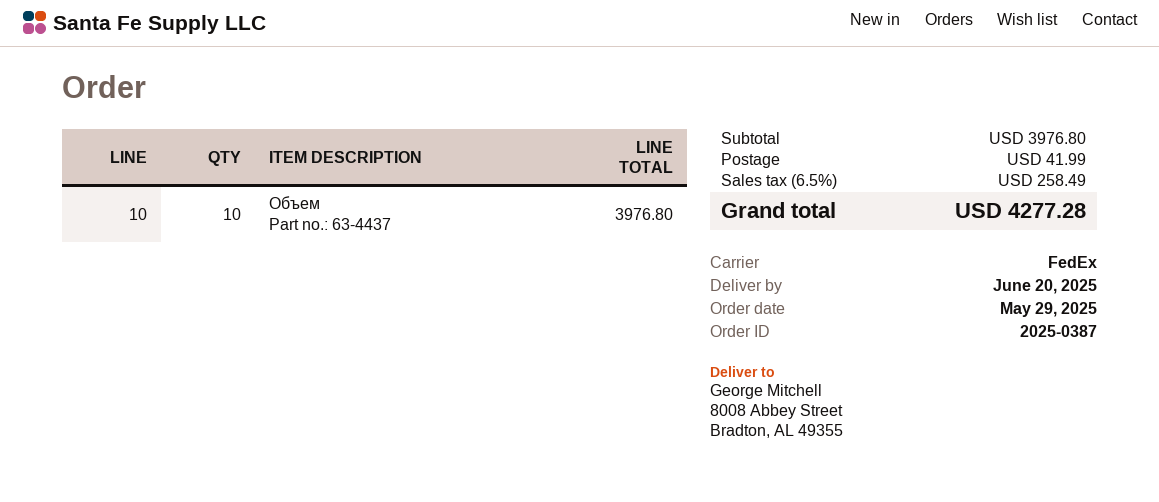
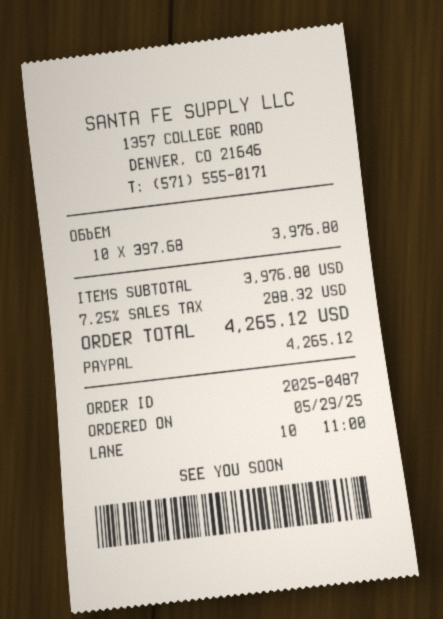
order number: 2025-0387 -> 2025-0487
shipping: 41.99 -> none
tax: 6.5% = 258.49 -> 7.25% = 288.32
total: 4277.28 -> 4265.12

